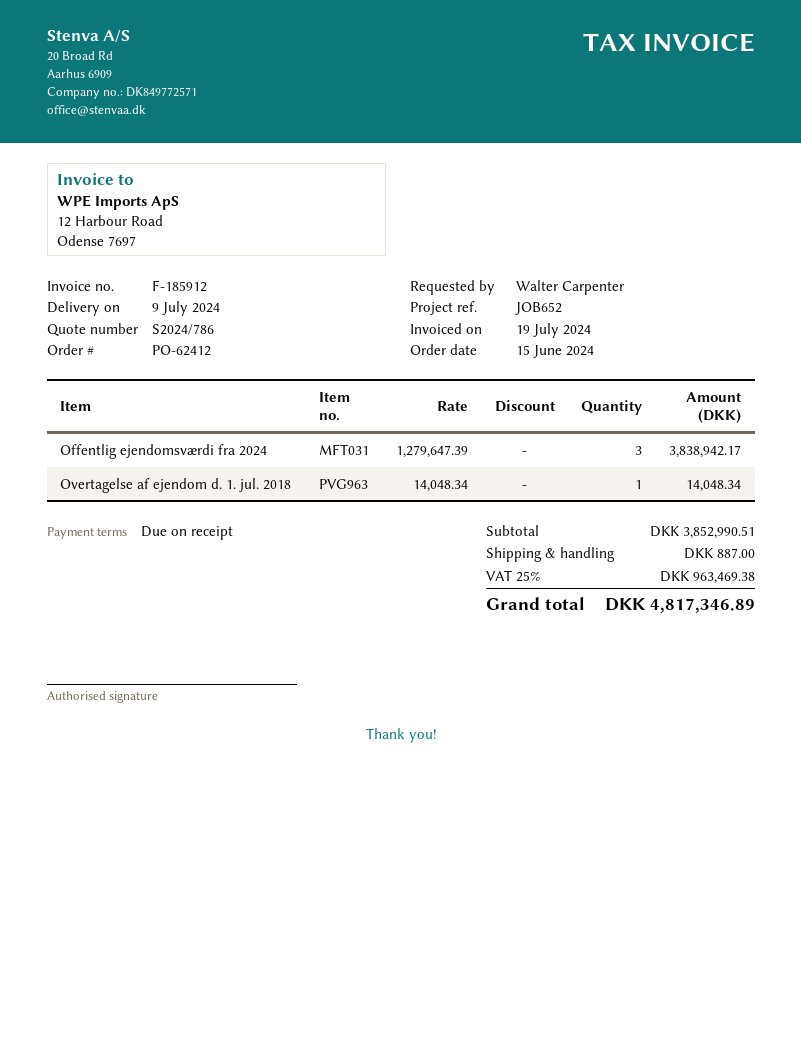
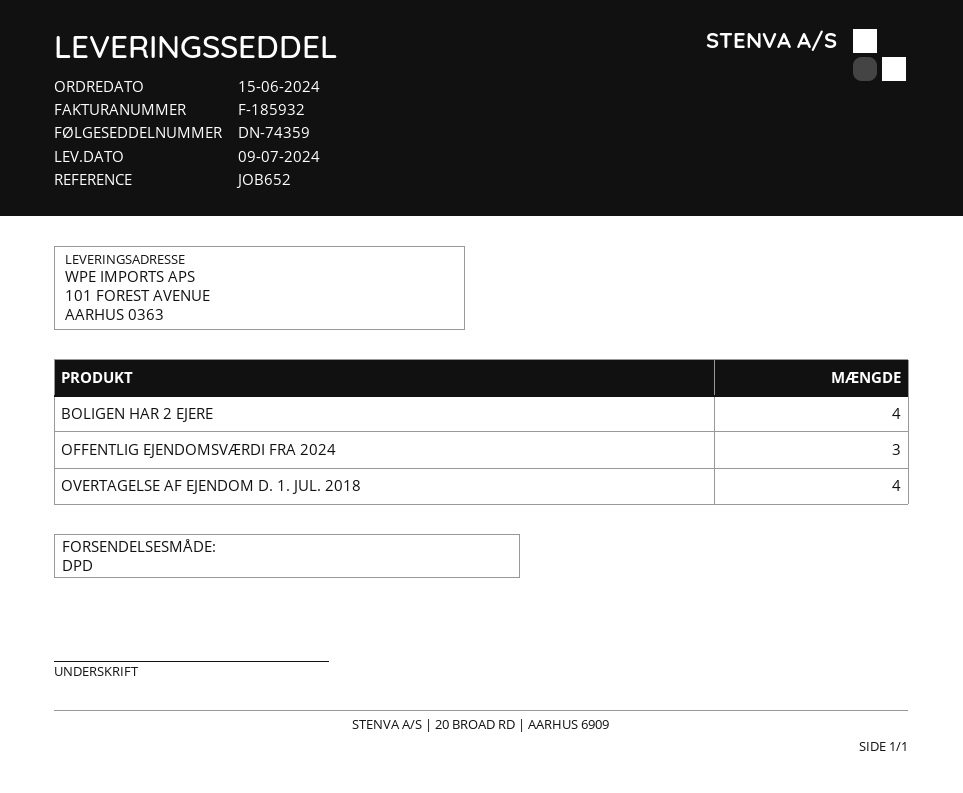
invoice number: F-185912 -> F-185932
Overtagelse af ejendom d. 1. jul. 2018: 1 -> 4
BOLIGEN HAR 2 EJERE: none -> 4

